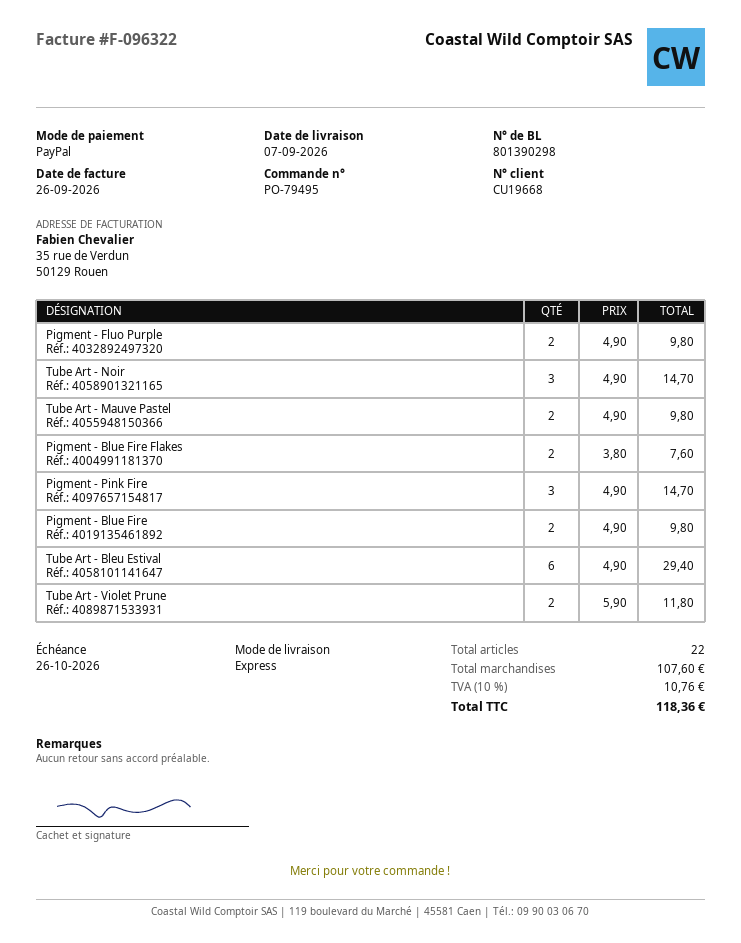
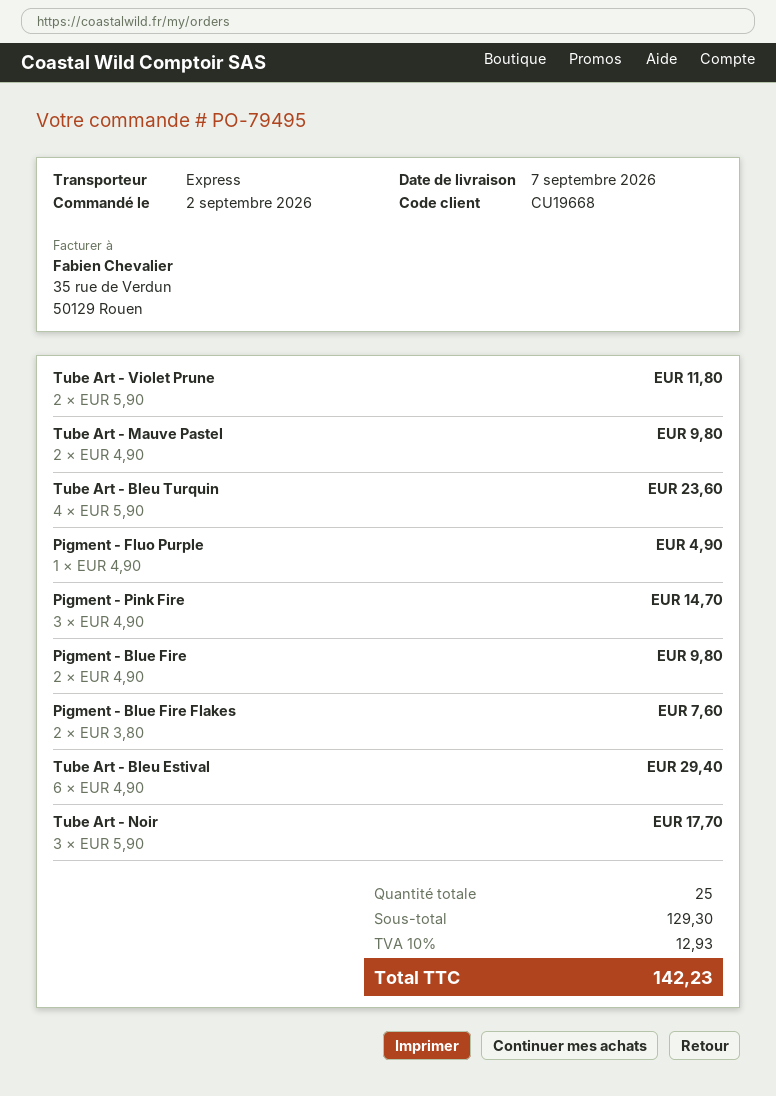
Pigment - Fluo Purple: 2 x 4.90 = 9.80 -> 1 x 4.90 = 4.90
Tube Art - Noir: 3 x 4.90 = 14.70 -> 3 x 5.90 = 17.70
Tube Art - Bleu Turquin: none -> 4 x 5.90 = 23.60
total quantity: 22 -> 25
subtotal: 107.60 -> 129.30
tax: 10% = 10.76 -> 10% = 12.93
total: 118.36 -> 142.23

